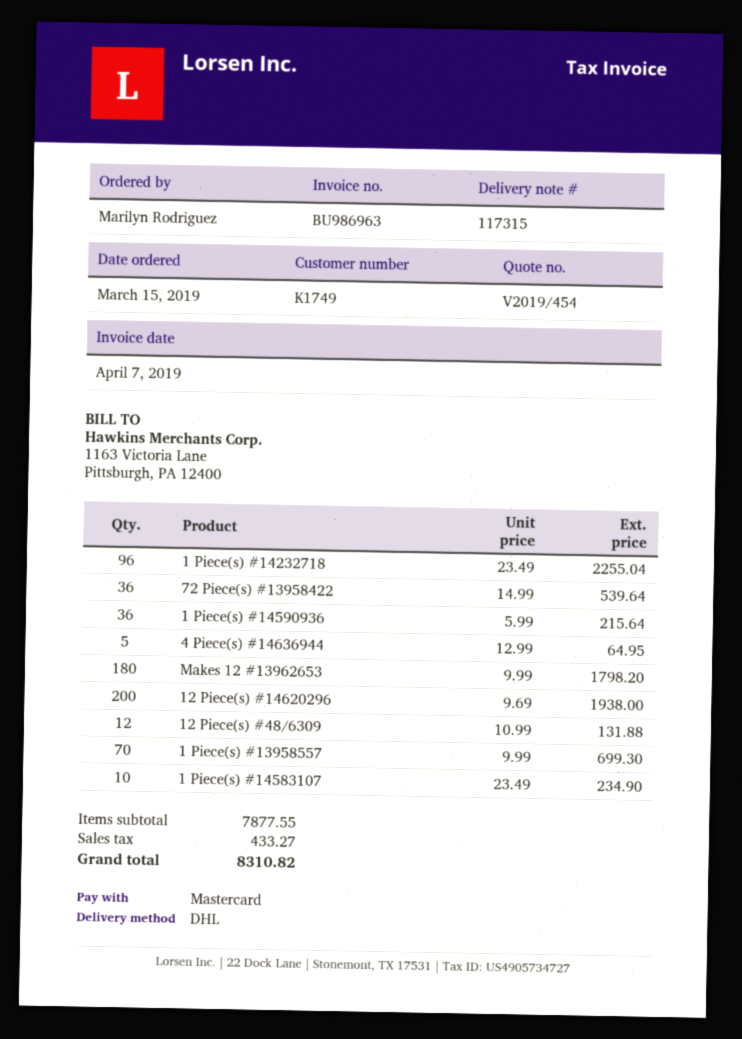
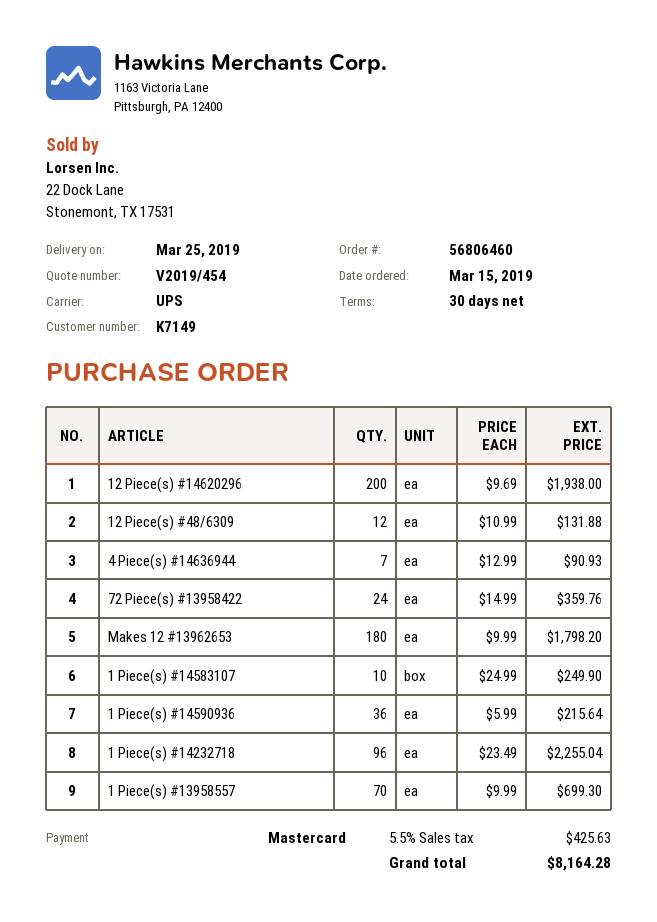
customer number: K1749 -> K7149
shipping method: DHL -> UPS
72 Piece(s) #13958422: 36 x 14.99 = 539.64 -> 24 x 14.99 = 359.76
4 Piece(s) #14636944: 5 x 12.99 = 64.95 -> 7 x 12.99 = 90.93
1 Piece(s) #14583107: 10 x 23.49 = 234.90 -> 10 x 24.99 = 249.90
tax: 433.27 -> 425.63
total: 8310.82 -> 8164.28

